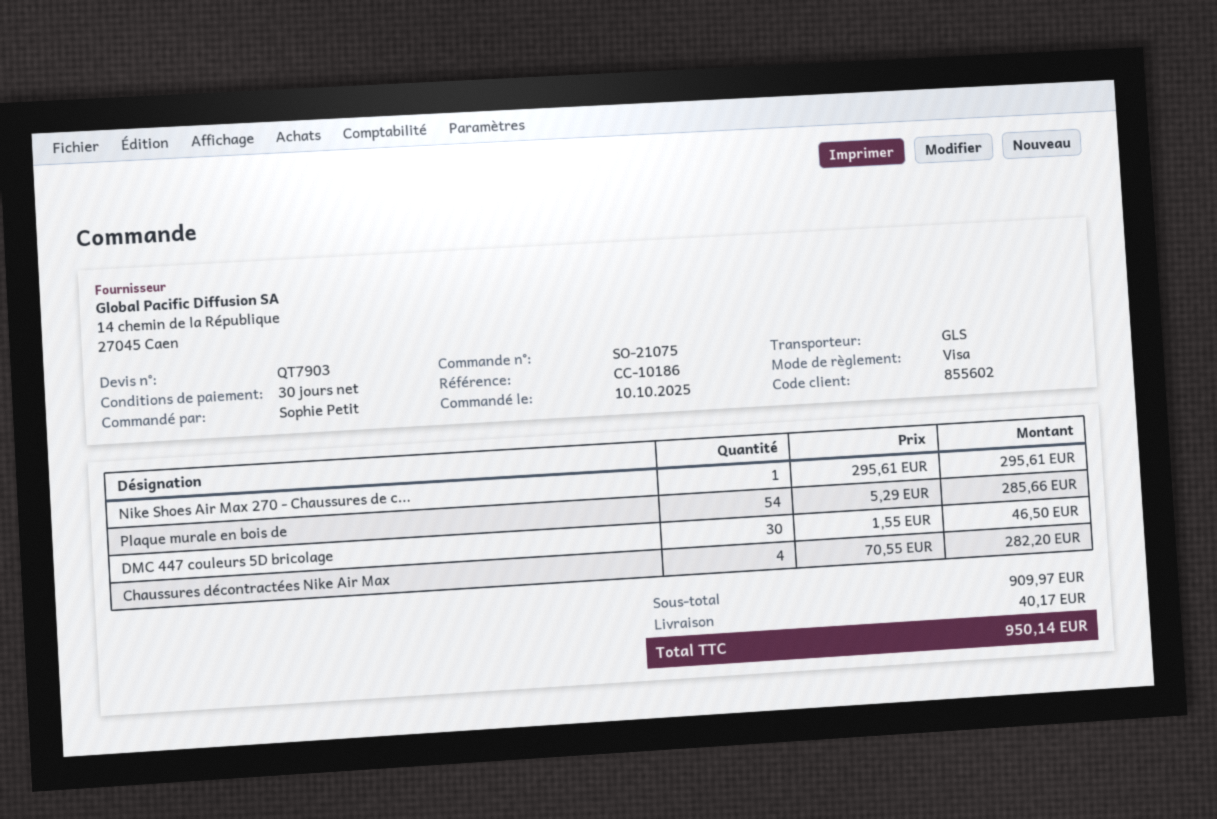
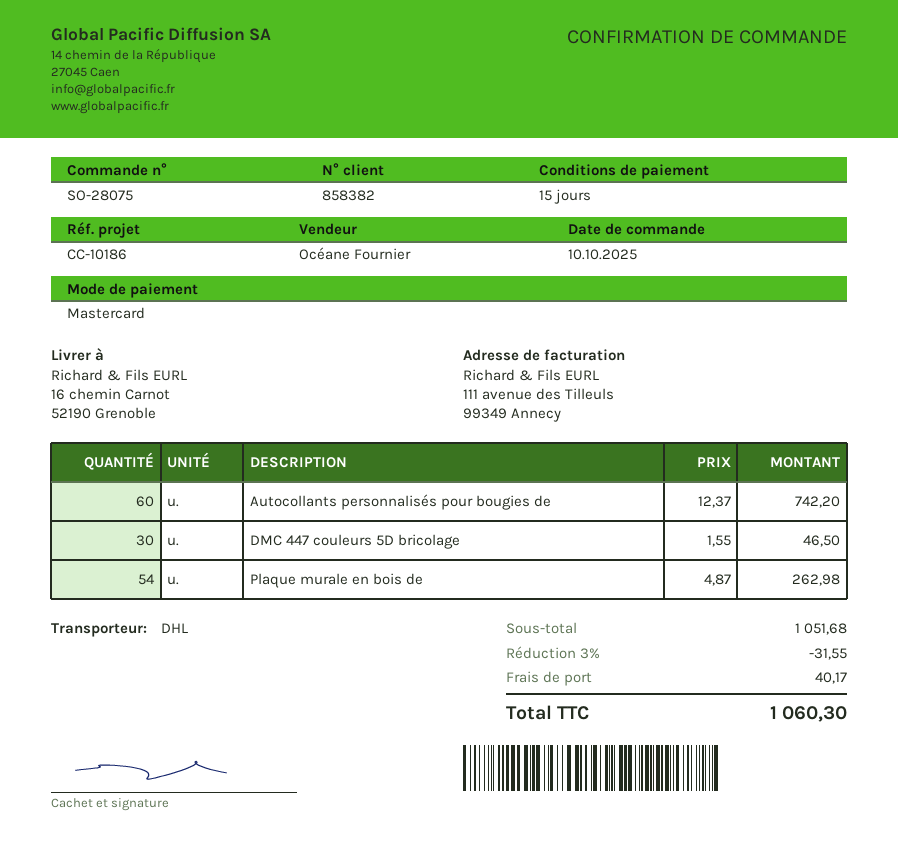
order number: SO-21075 -> SO-28075
payment terms: 30 days -> 15 days
customer number: 855602 -> 858382
payment method: Visa -> Mastercard
shipping method: GLS -> DHL
Nike Shoes Air Max 270 - Chaussures de c...: 1 x 295.61 = 295.61 -> none
Plaque murale en bois de: 54 x 5.29 = 285.66 -> 54 x 4.87 = 262.98
Chaussures décontractées Nike Air Max: 4 x 70.55 = 282.20 -> none
Autocollants personnalisés pour bougies de: none -> 60 x 12.37 = 742.20
subtotal: 909.97 -> 1051.68
discount: none -> 3% = 31.55
total: 950.14 -> 1060.30

